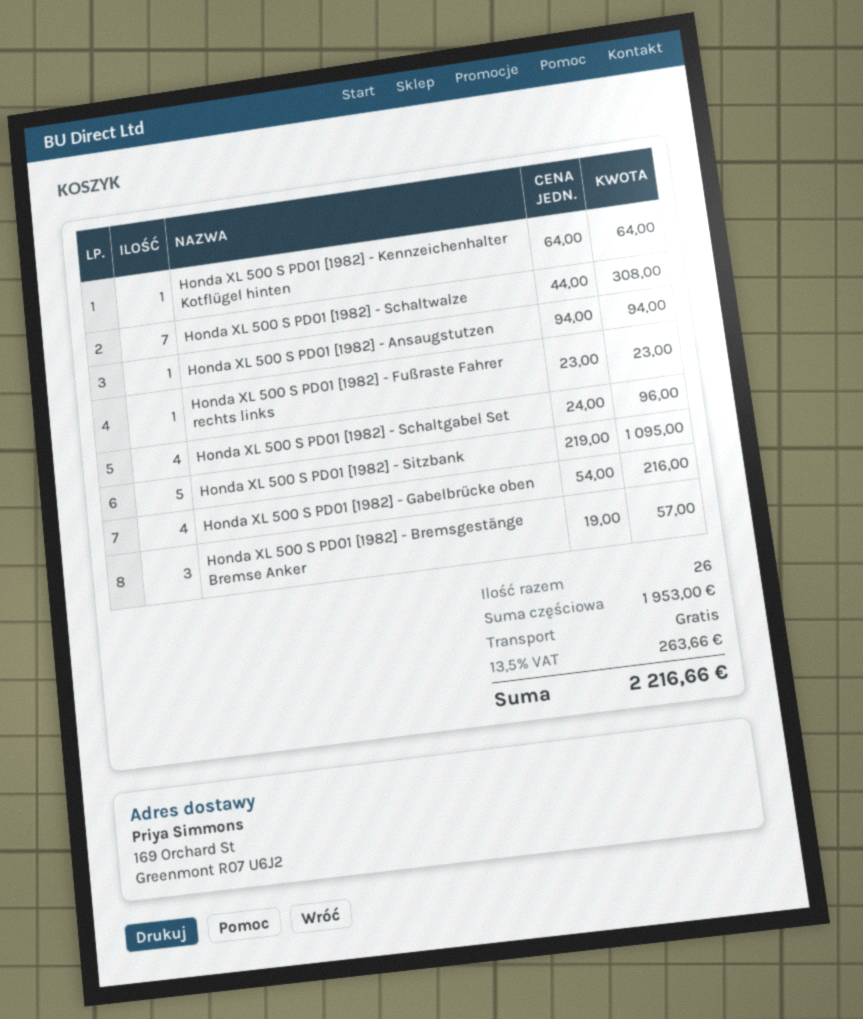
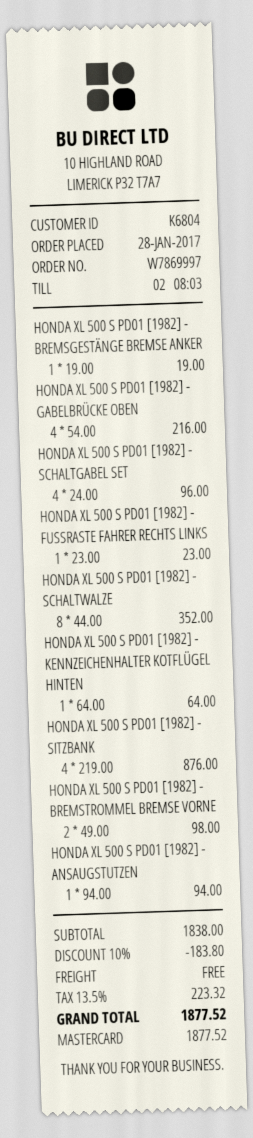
Honda XL 500 S PD01 [1982] - Schaltwalze: 7 x 44.00 = 308.00 -> 8 x 44.00 = 352.00
Honda XL 500 S PD01 [1982] - Sitzbank: 5 x 219.00 = 1095.00 -> 4 x 219.00 = 876.00
Honda XL 500 S PD01 [1982] - Bremsgestänge Bremse Anker: 3 x 19.00 = 57.00 -> 1 x 19.00 = 19.00
HONDA XL 500 S PD01 [1982] - BREMSTROMMEL BREMSE VORNE: none -> 2 x 49.00 = 98.00
subtotal: 1953.00 -> 1838.00
discount: none -> 10% = 183.80
tax: 13.5% = 263.66 -> 13.5% = 223.32
total: 2216.66 -> 1877.52

